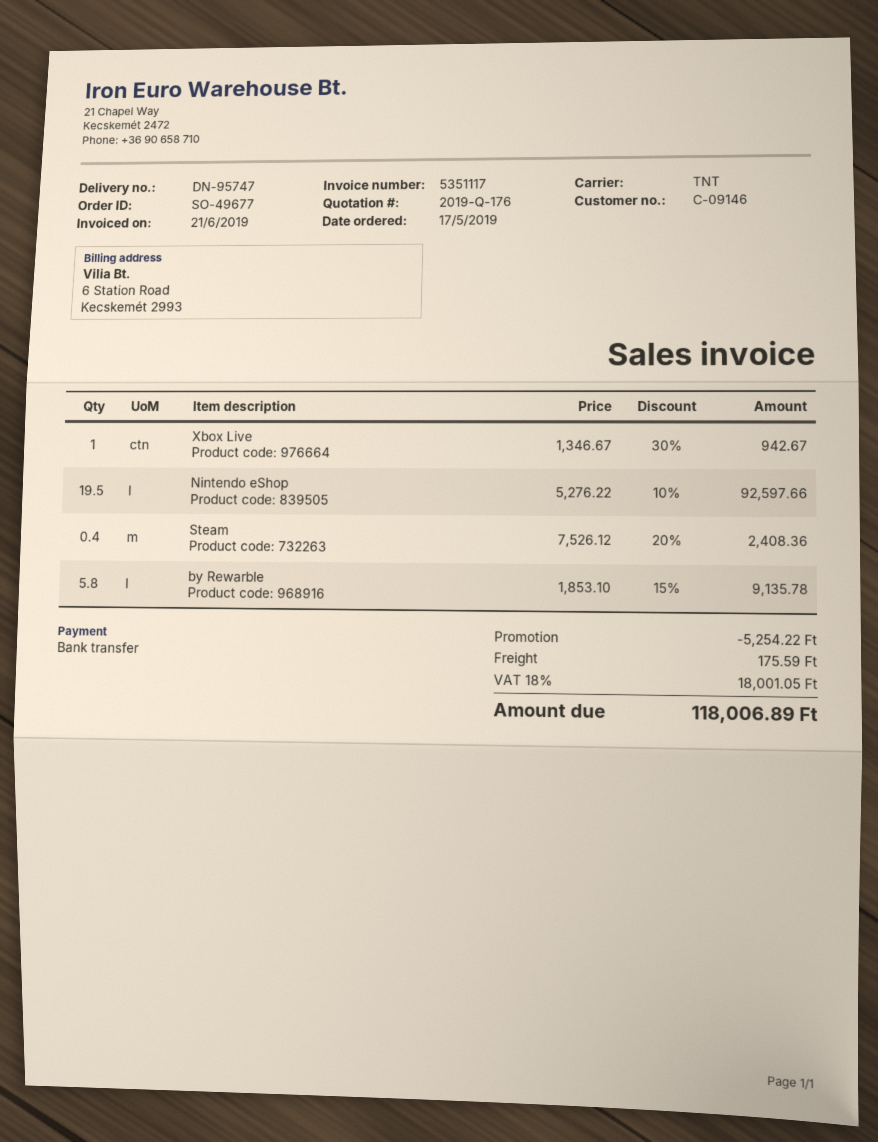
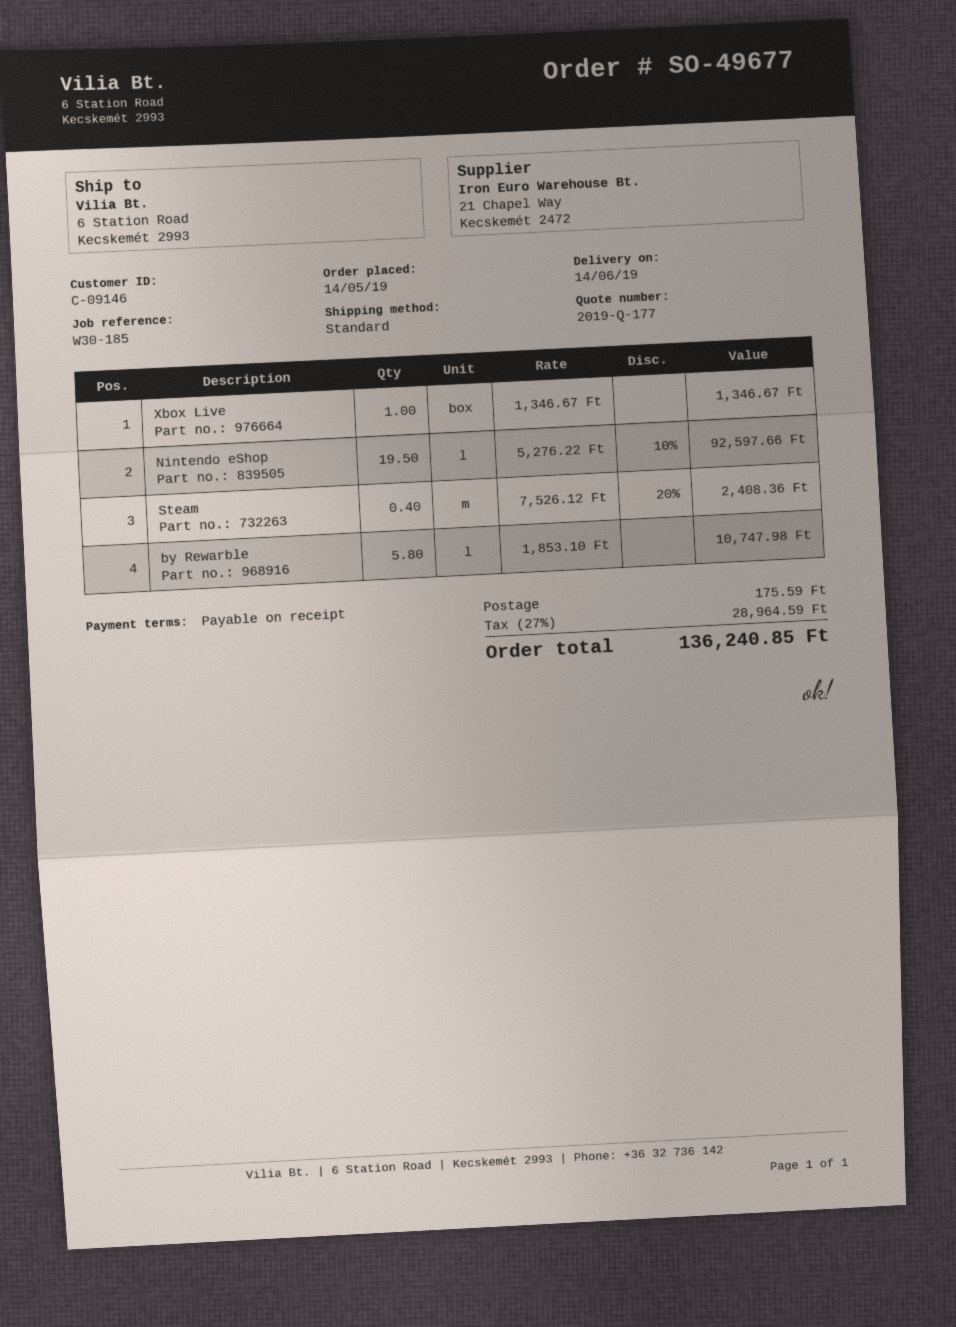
quote number: 2019-Q-176 -> 2019-Q-177
order date: 2019-05-17 -> 2019-05-14
shipping method: TNT -> standard
Xbox Live: 1 x 1346.67 - 30% = 942.67 -> 1 x 1346.67 = 1346.67
by Rewarble: 5.8 x 1853.10 - 15% = 9135.78 -> 5.8 x 1853.10 = 10747.98
discount: 5254.22 -> none
tax: 18% = 18001.05 -> 27% = 28964.59
total: 118006.89 -> 136240.85

